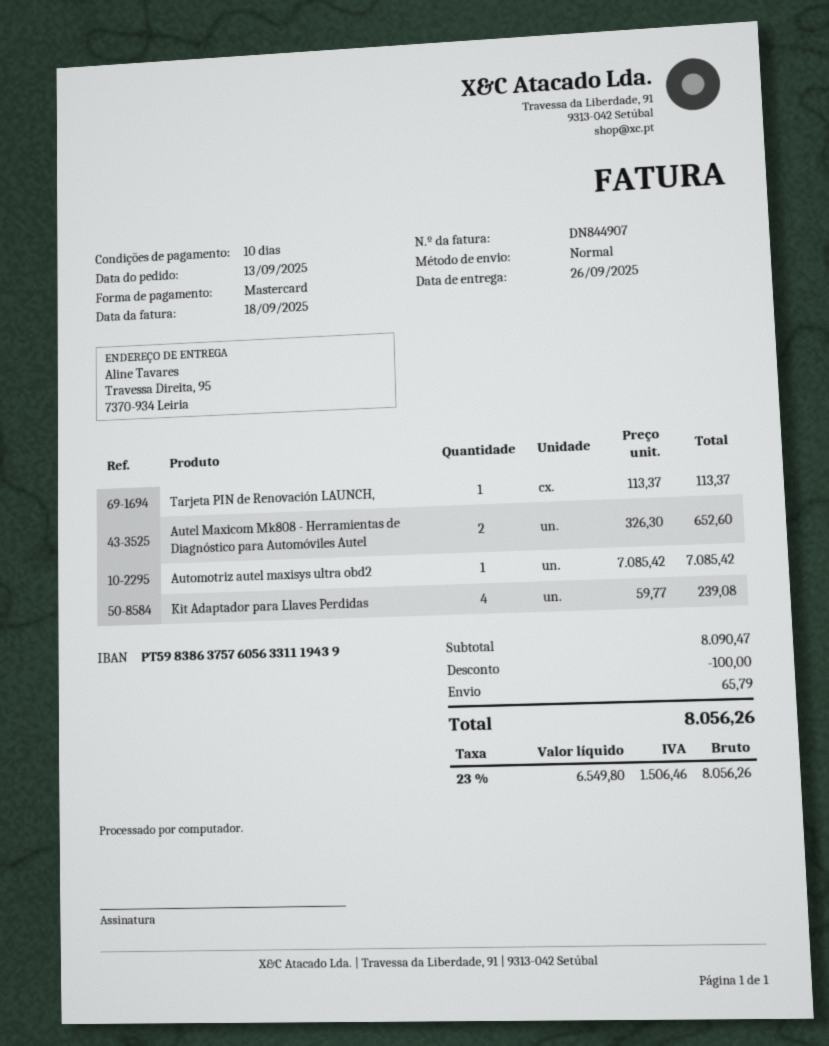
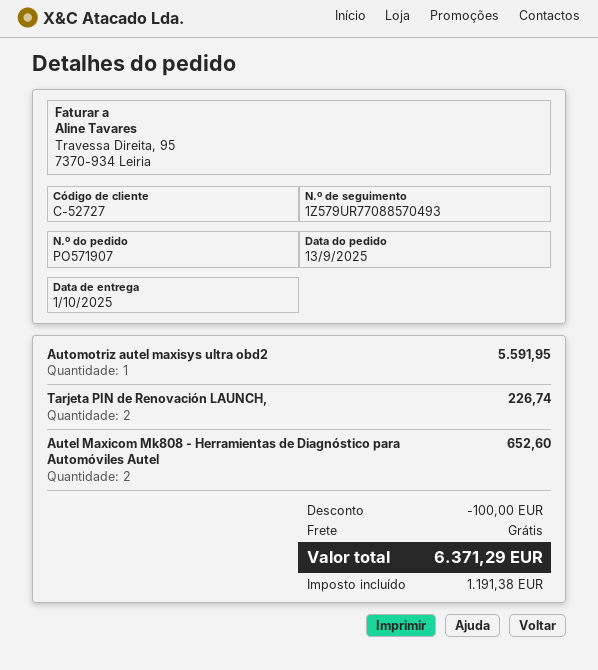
delivery date: 2025-09-26 -> 2025-10-01
Tarjeta PIN de Renovación LAUNCH,: 1 for 113.37 -> 2 for 226.74
Automotriz autel maxisys ultra obd2: 1 for 7085.42 -> 1 for 5591.95
Kit Adaptador para Llaves Perdidas: 4 for 239.08 -> none
shipping: 65.79 -> 0.00
tax: 1506.46 -> 1191.38
total: 8056.26 -> 6371.29

